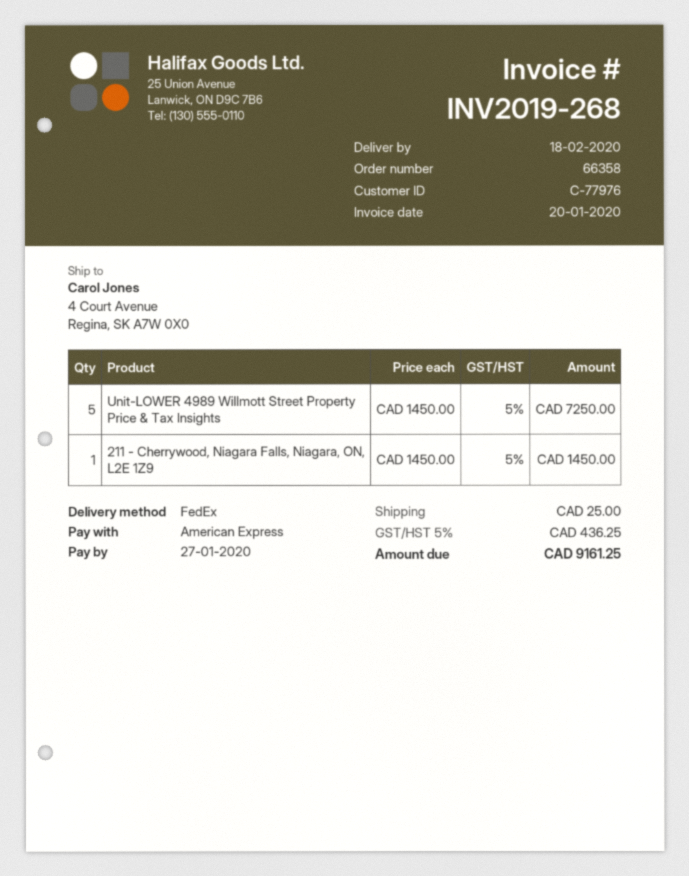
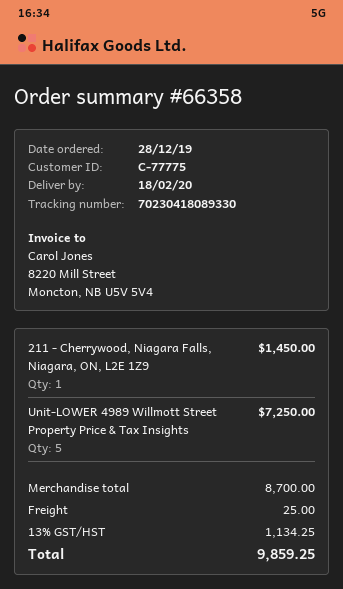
customer number: C-77976 -> C-77775
tax: 5% = 436.25 -> 13% = 1134.25
total: 9161.25 -> 9859.25

